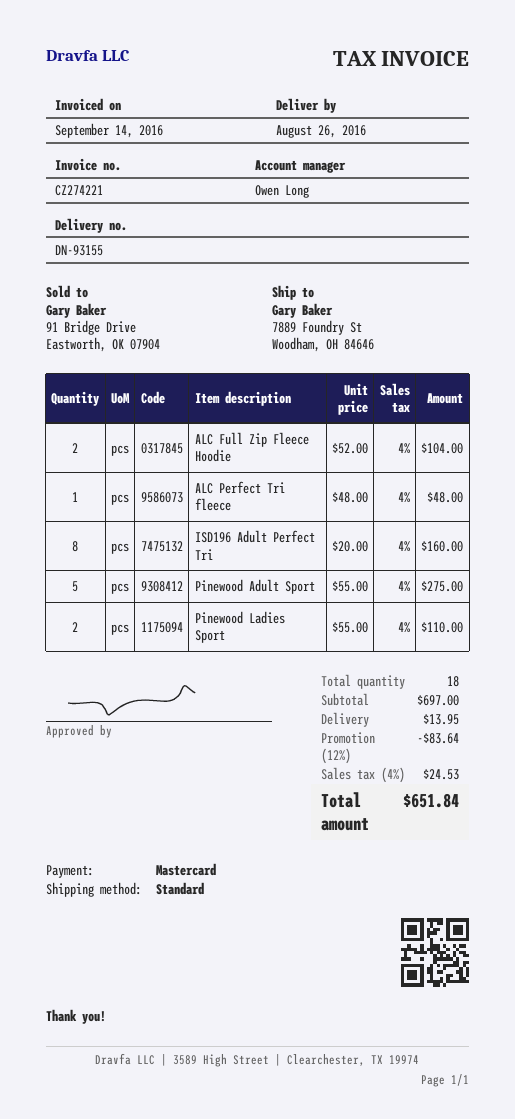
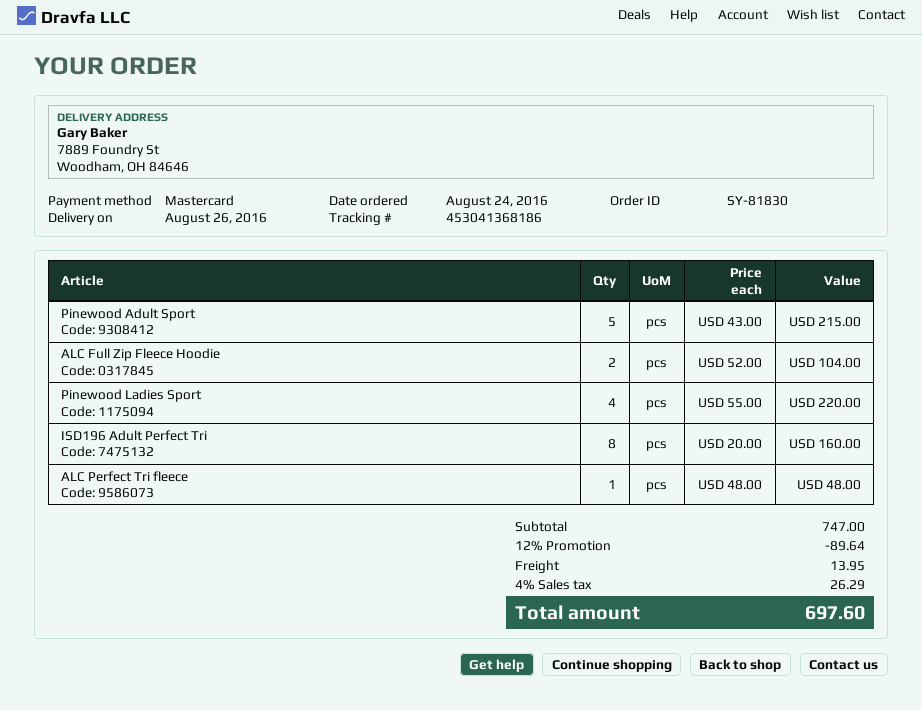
Pinewood Adult Sport: 5 x 55.00 = 275.00 -> 5 x 43.00 = 215.00
Pinewood Ladies Sport: 2 x 55.00 = 110.00 -> 4 x 55.00 = 220.00
subtotal: 697.00 -> 747.00
discount: 12% = 83.64 -> 12% = 89.64
tax: 4% = 24.53 -> 4% = 26.29
total: 651.84 -> 697.60

